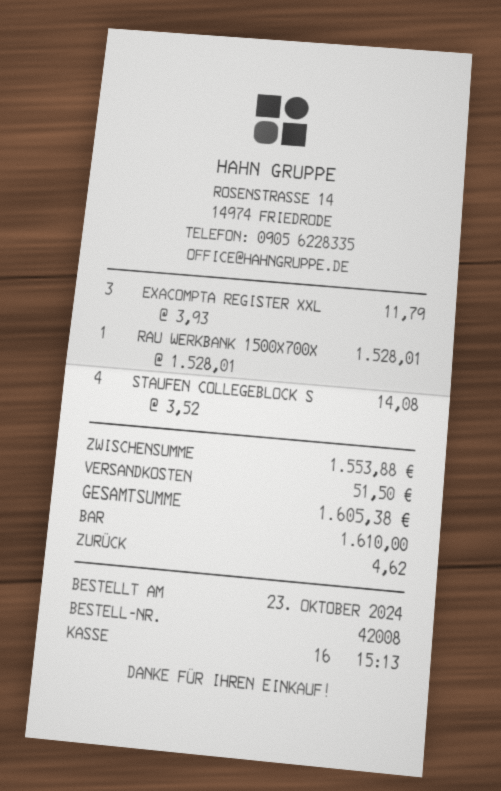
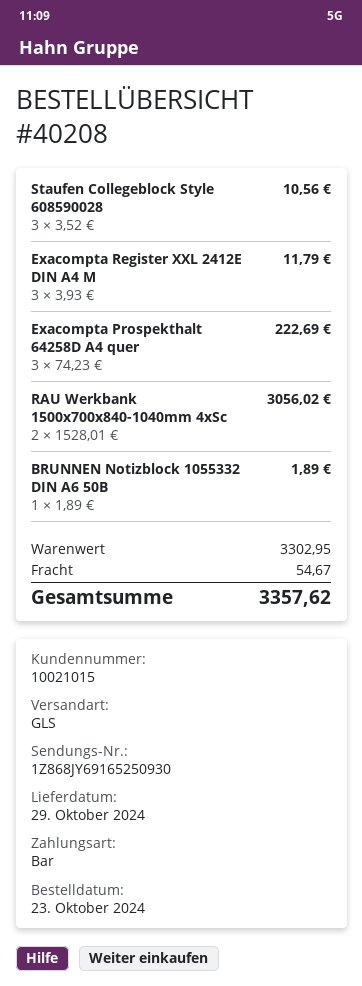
order number: 42008 -> 40208
RAU WERKBANK 1500X700X: 1 x 1528.01 = 1528.01 -> 2 x 1528.01 = 3056.02
STAUFEN COLLEGEBLOCK S: 4 x 3.52 = 14.08 -> 3 x 3.52 = 10.56
Exacompta Prospekthalt 64258D A4 quer: none -> 3 x 74.23 = 222.69
BRUNNEN Notizblock 1055332 DIN A6 50B: none -> 1 x 1.89 = 1.89
subtotal: 1553.88 -> 3302.95
shipping: 51.50 -> 54.67
total: 1605.38 -> 3357.62

